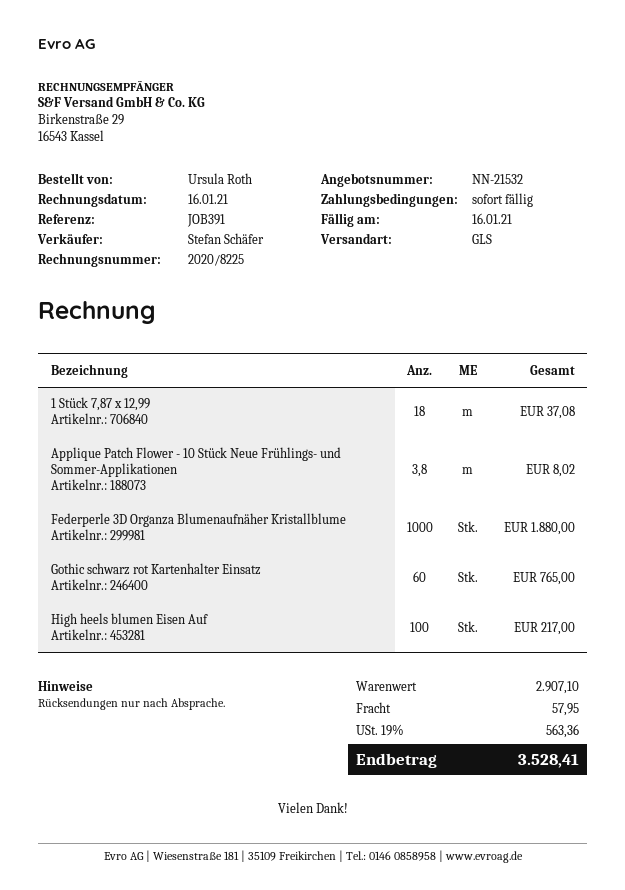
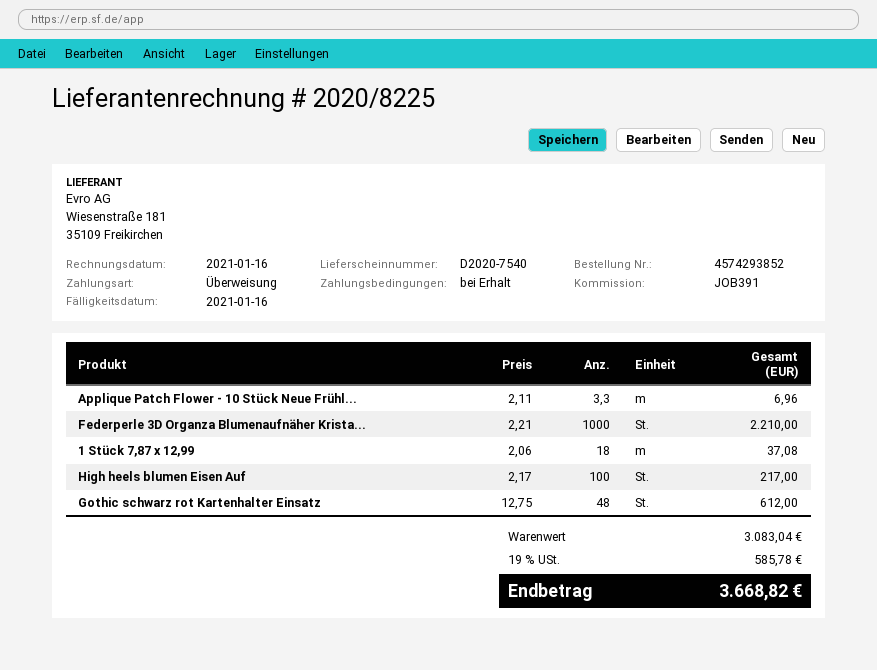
Applique Patch Flower - 10 Stück Neue Frühlings- und Sommer-Applikationen: 3.8 for 8.02 -> 3.3 for 6.96
Federperle 3D Organza Blumenaufnäher Kristallblume: 1000 for 1880.00 -> 1000 for 2210.00
Gothic schwarz rot Kartenhalter Einsatz: 60 for 765.00 -> 48 for 612.00
subtotal: 2907.10 -> 3083.04
shipping: 57.95 -> none
tax: 19% = 563.36 -> 19% = 585.78
total: 3528.41 -> 3668.82

